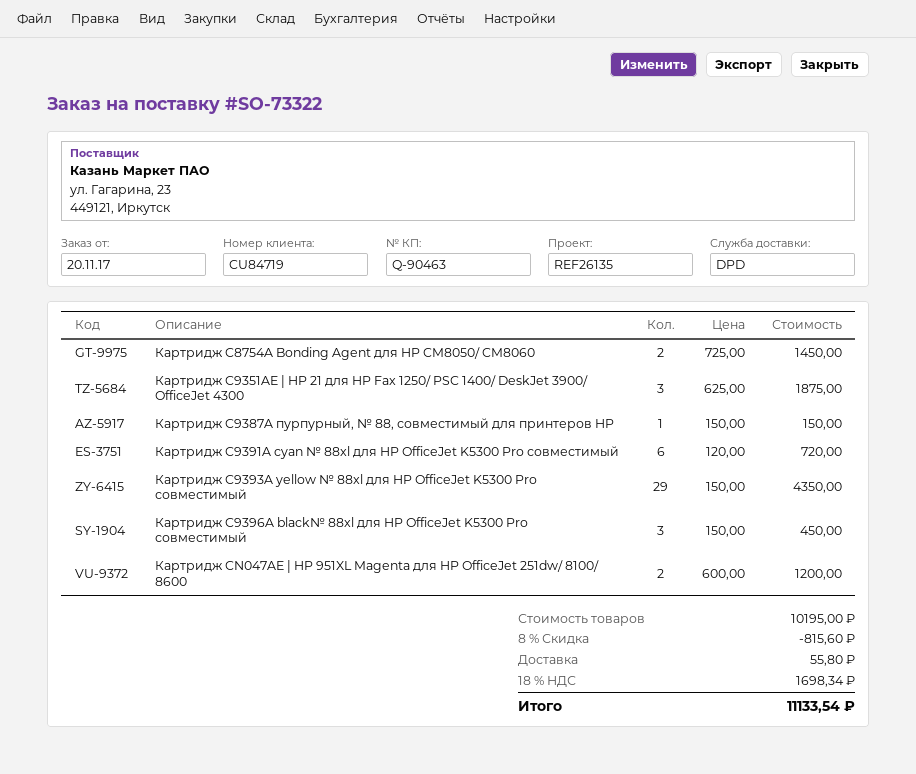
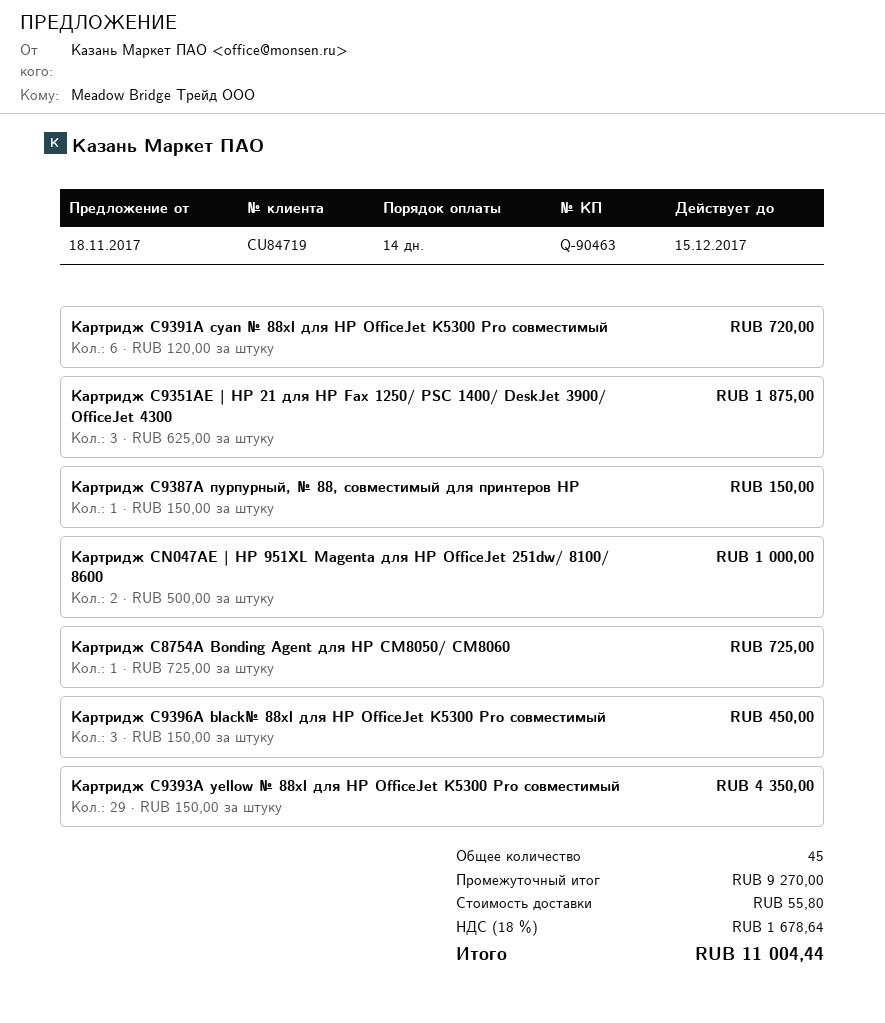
Картридж C8754A Bonding Agent для HP CM8050/ CM8060: 2 x 725.00 = 1450.00 -> 1 x 725.00 = 725.00
Картридж CN047AE | HP 951XL Magenta для HP OfficeJet 251dw/ 8100/ 8600: 2 x 600.00 = 1200.00 -> 2 x 500.00 = 1000.00
subtotal: 10195.00 -> 9270.00
discount: 8% = 815.60 -> none
tax: 18% = 1698.34 -> 18% = 1678.64
total: 11133.54 -> 11004.44

